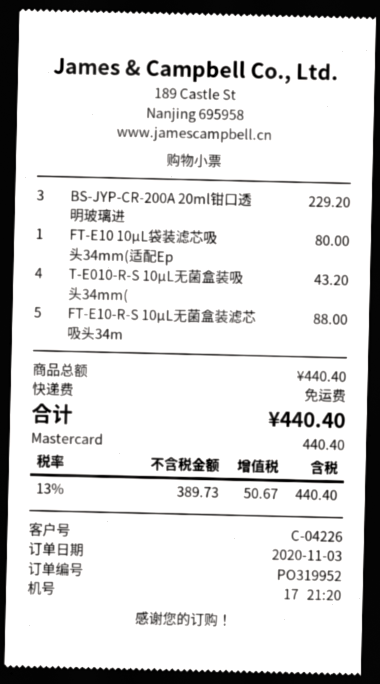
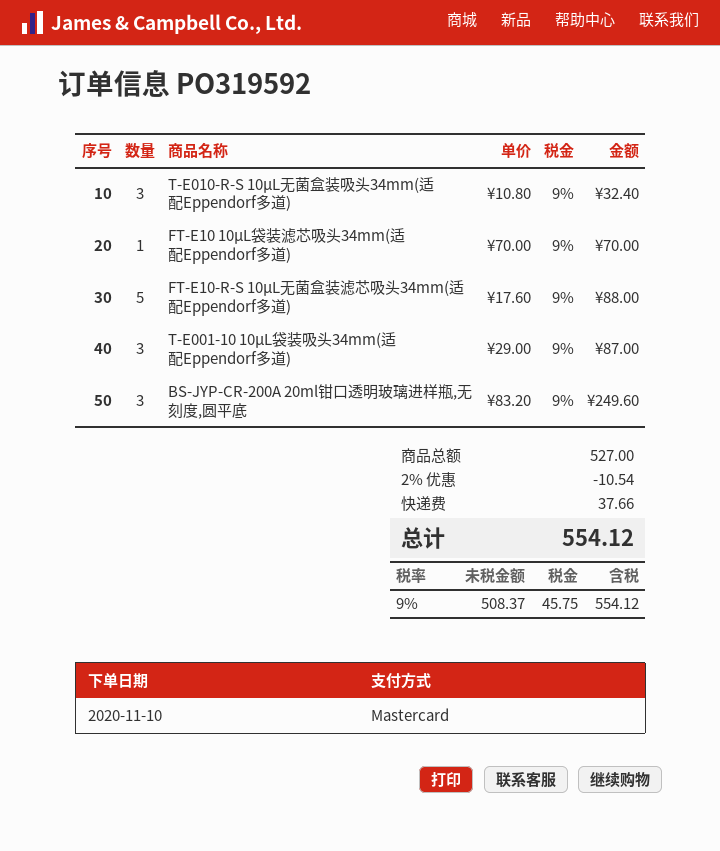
order number: PO319952 -> PO319592
order date: 2020-11-03 -> 2020-11-10
BS-JYP-CR-200A 20ml钳口透明玻璃进: 3 for 229.20 -> 3 for 249.60
FT-E10 10μL袋装滤芯吸头34mm(适配Ep: 1 for 80.00 -> 1 for 70.00
T-E010-R-S 10μL无菌盒装吸头34mm(: 4 for 43.20 -> 3 for 32.40
T-E001-10 10μL袋装吸头34mm(适配Eppendorf多道): none -> 3 for 87.00
subtotal: 440.40 -> 527.00
discount: none -> 2% = 10.54
shipping: 0.00 -> 37.66
net: 389.73 -> 508.37
tax: 13% = 50.67 -> 9% = 45.75
total: 440.40 -> 554.12

